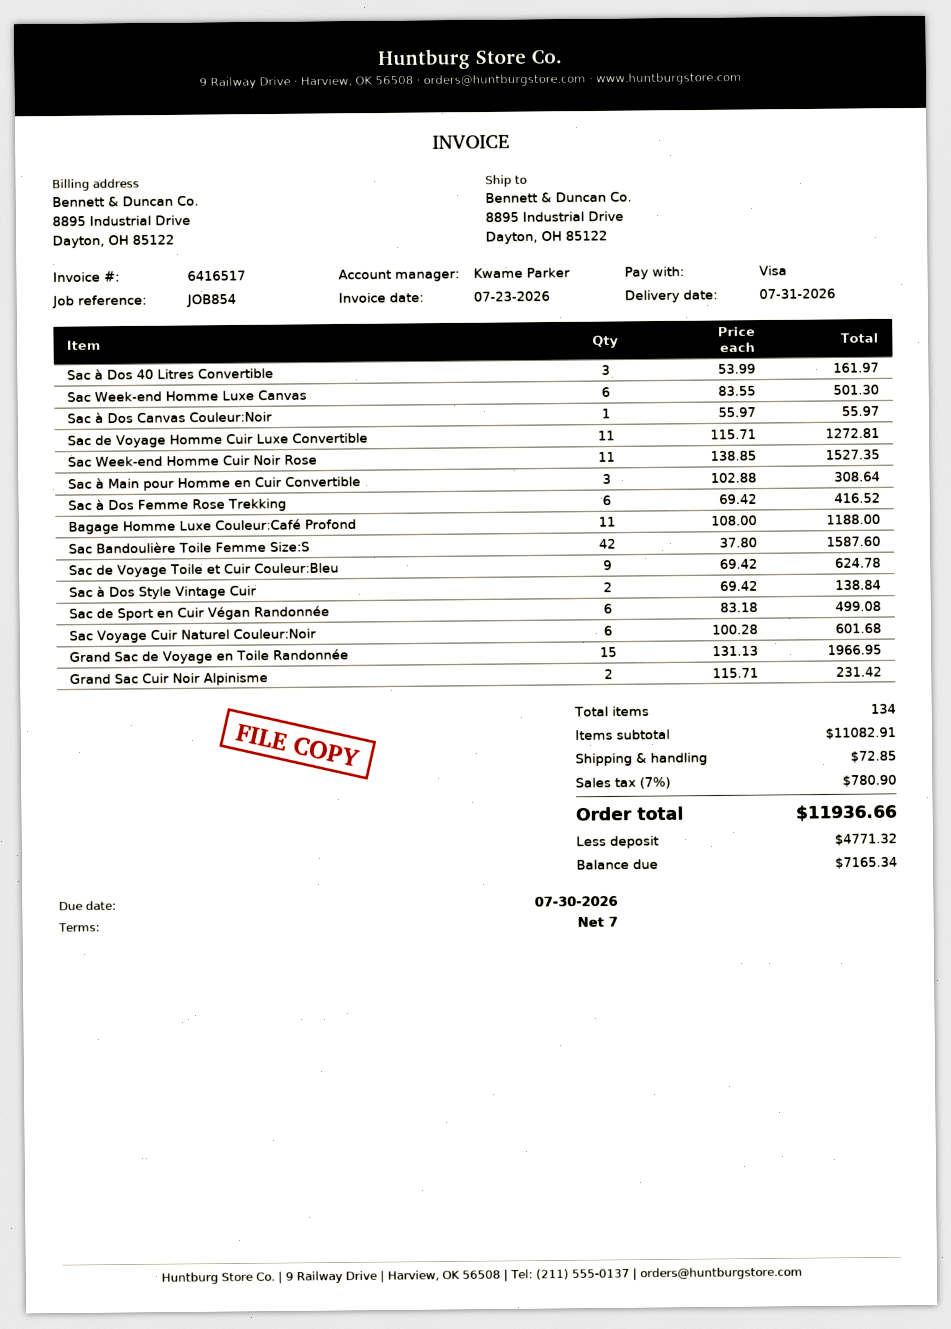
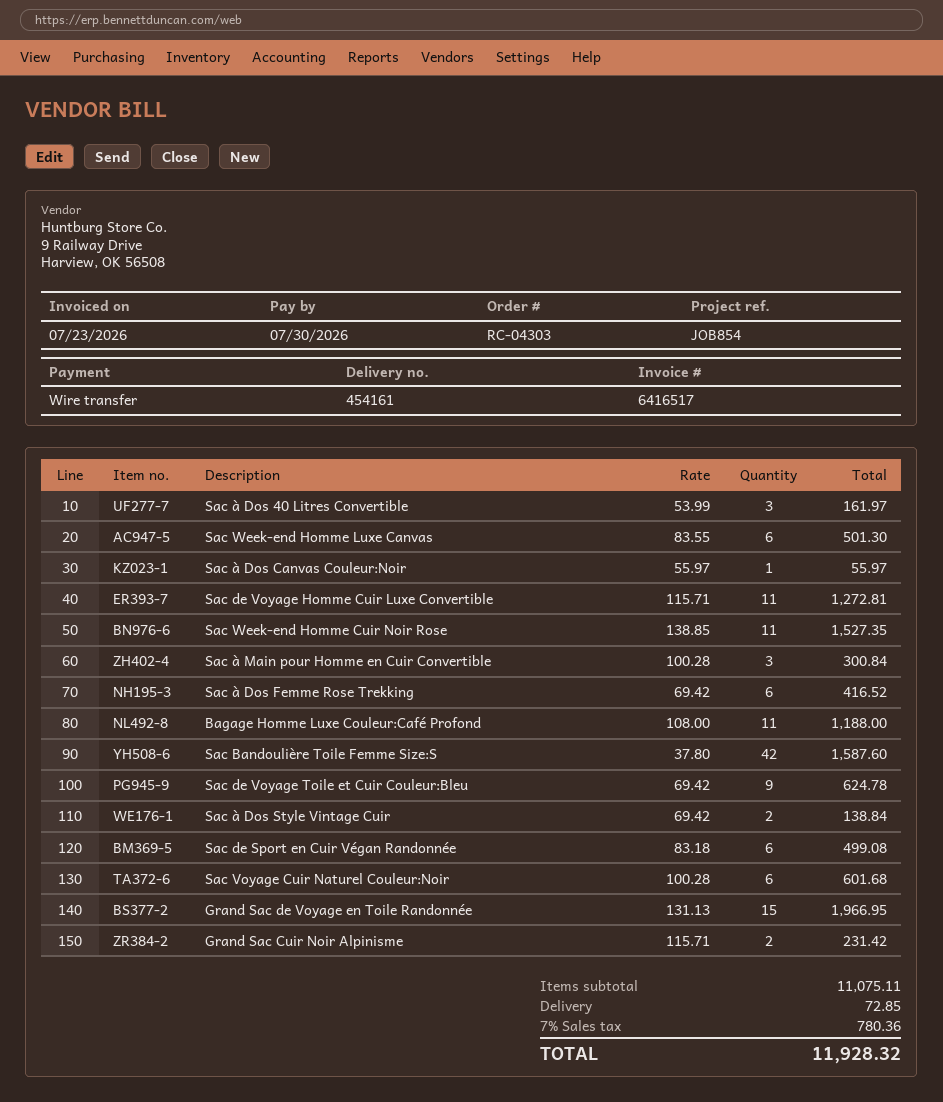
payment method: Visa -> bank transfer
Sac à Main pour Homme en Cuir Convertible: 3 x 102.88 = 308.64 -> 3 x 100.28 = 300.84
subtotal: 11082.91 -> 11075.11
tax: 7% = 780.90 -> 7% = 780.36
total: 11936.66 -> 11928.32

